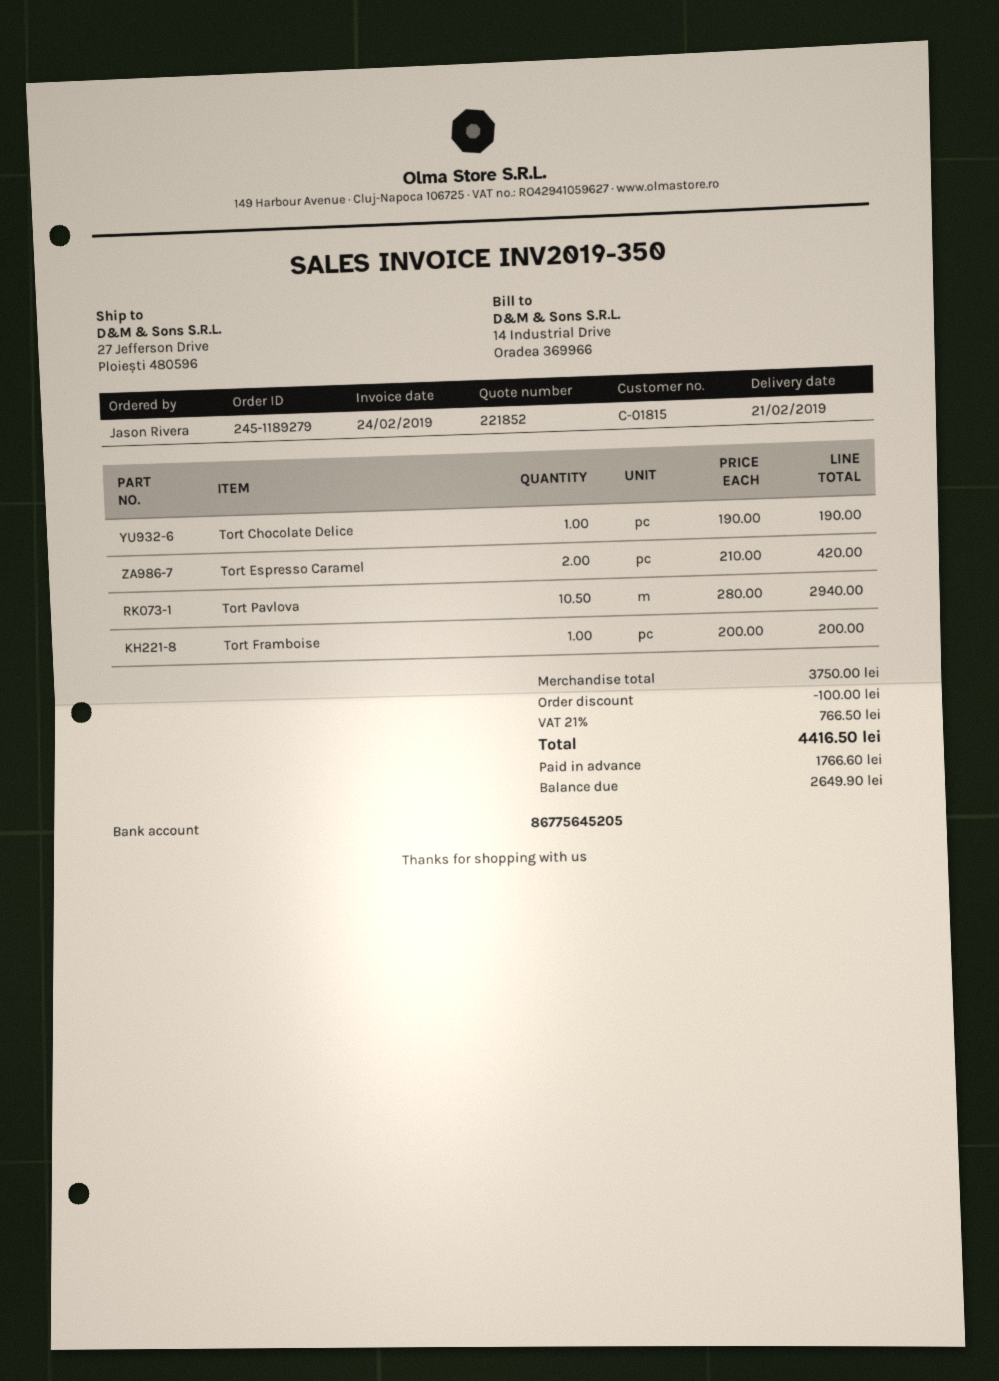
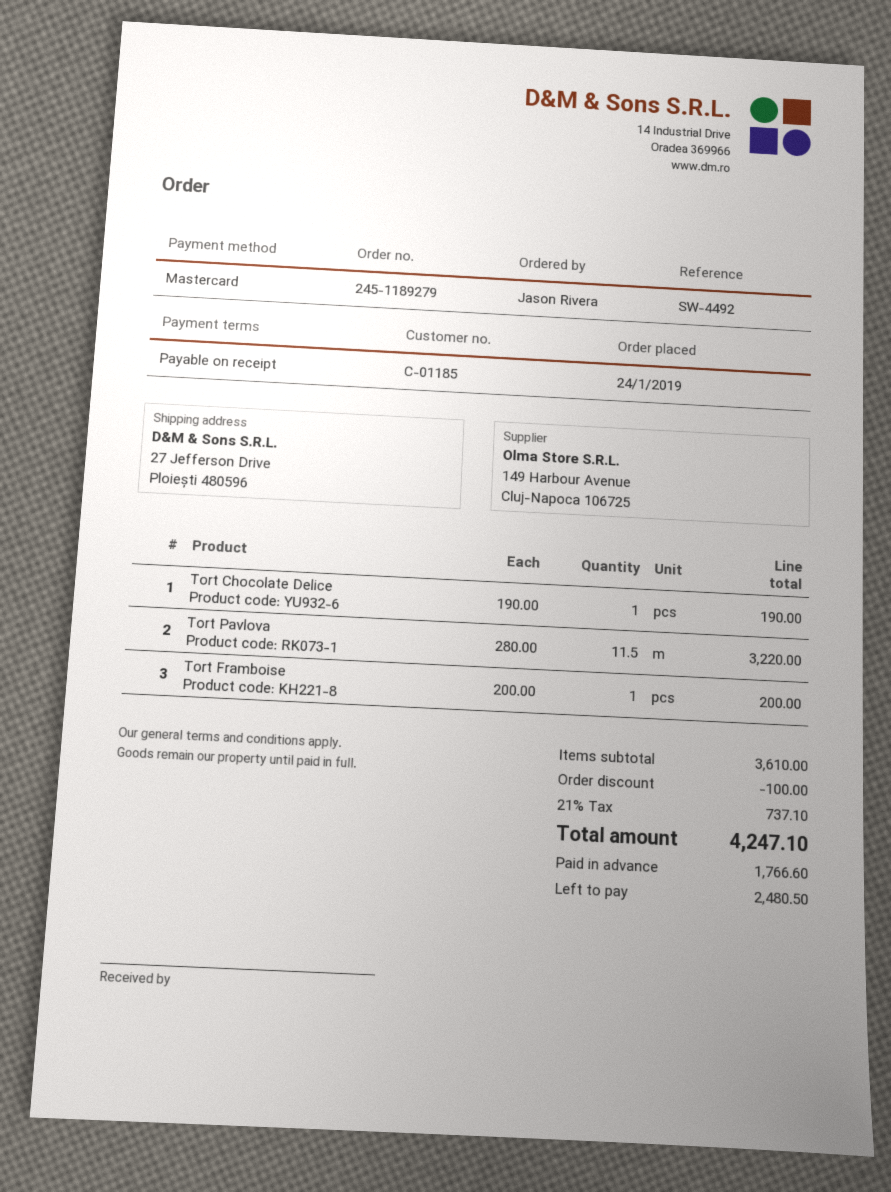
customer number: C-01815 -> C-01185
Tort Espresso Caramel: 2 x 210.00 = 420.00 -> none
Tort Pavlova: 10.5 x 280.00 = 2940.00 -> 11.5 x 280.00 = 3220.00
subtotal: 3750.00 -> 3610.00
tax: 21% = 766.50 -> 21% = 737.10
total: 4416.50 -> 4247.10
balance: 2649.90 -> 2480.50

